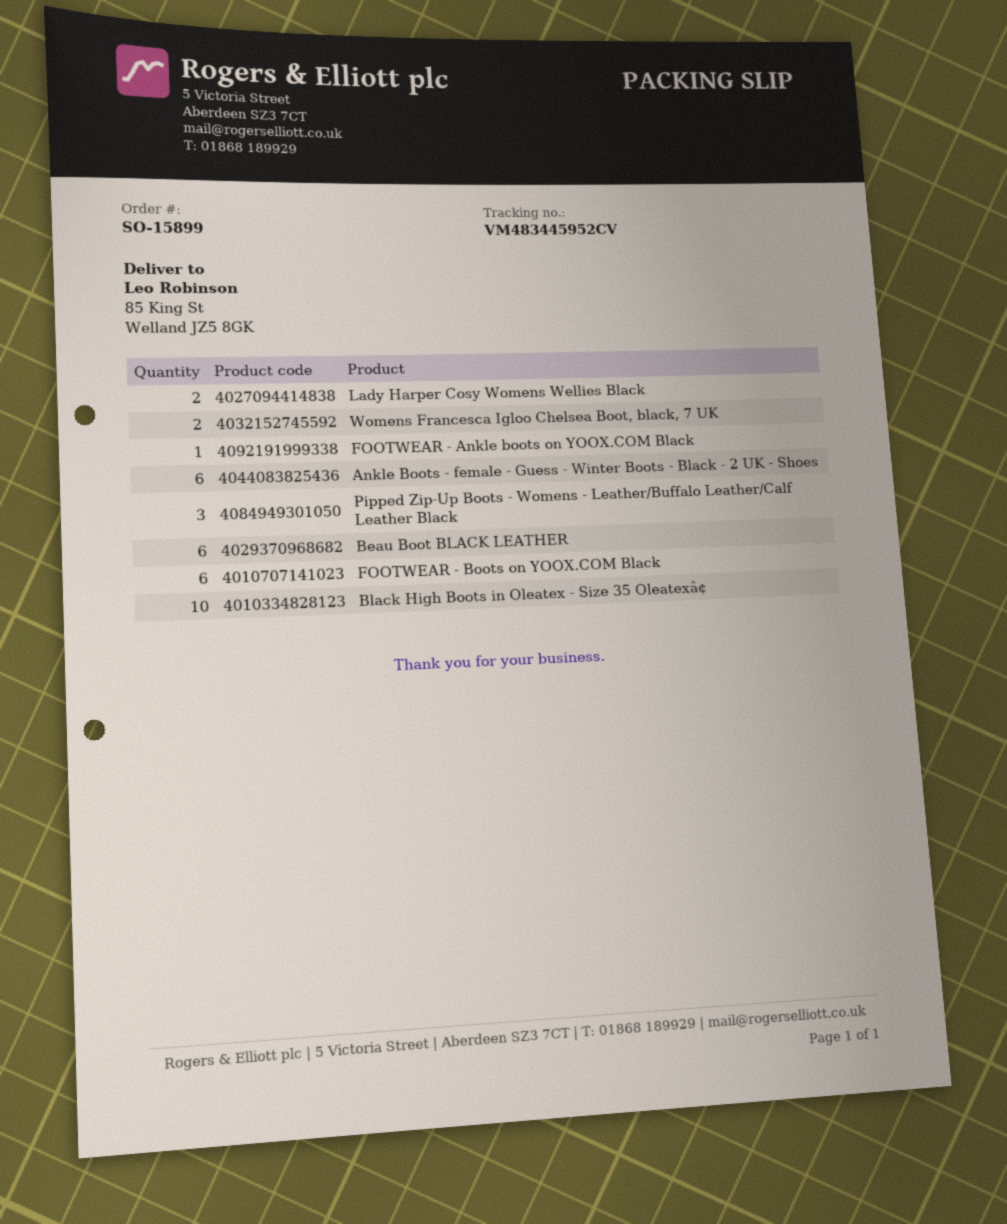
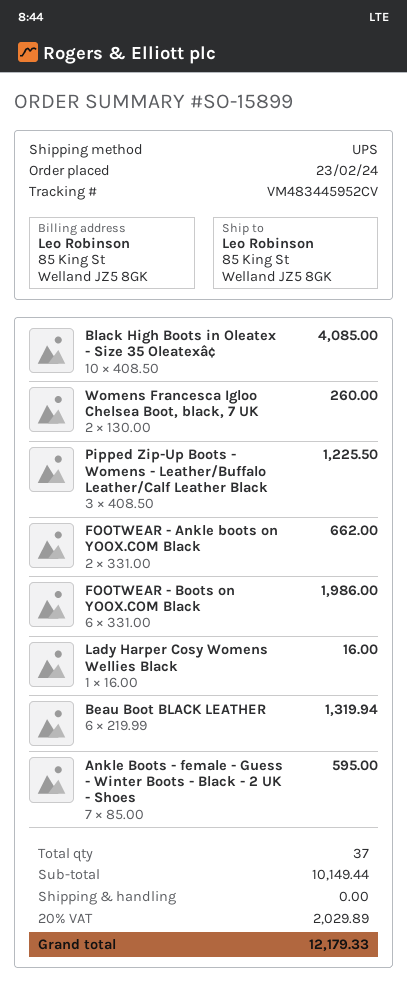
Lady Harper Cosy Womens Wellies Black: 2 -> 1
FOOTWEAR - Ankle boots on YOOX.COM Black: 1 -> 2
Ankle Boots - female - Guess - Winter Boots - Black - 2 UK - Shoes: 6 -> 7

